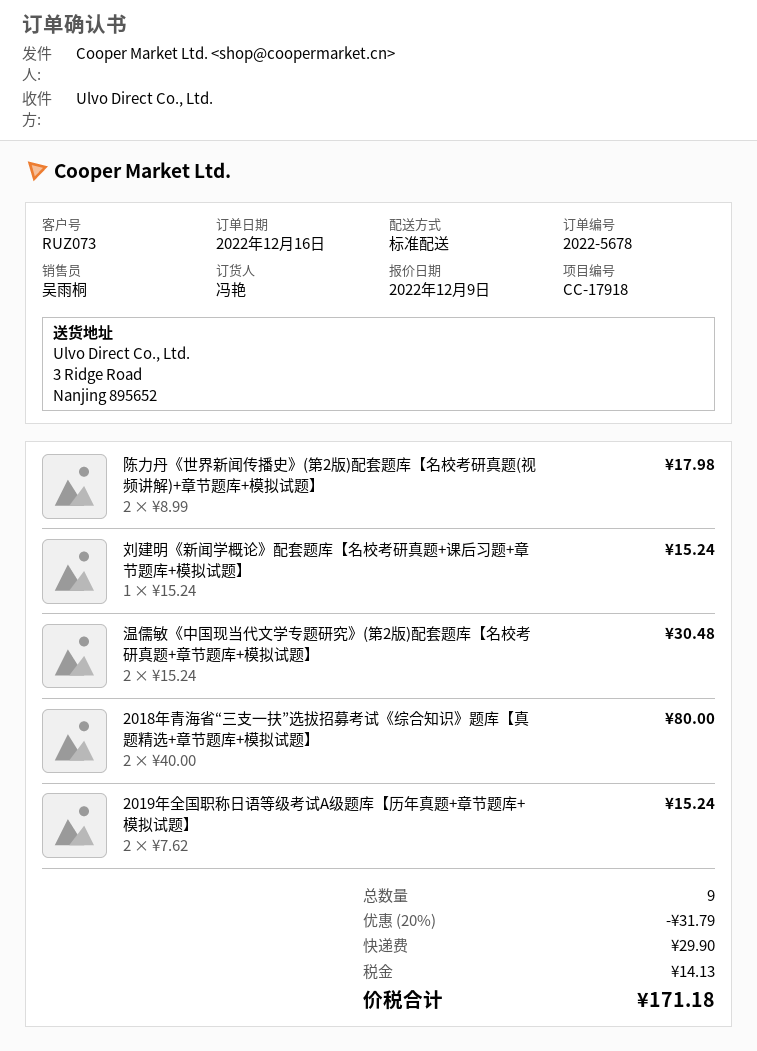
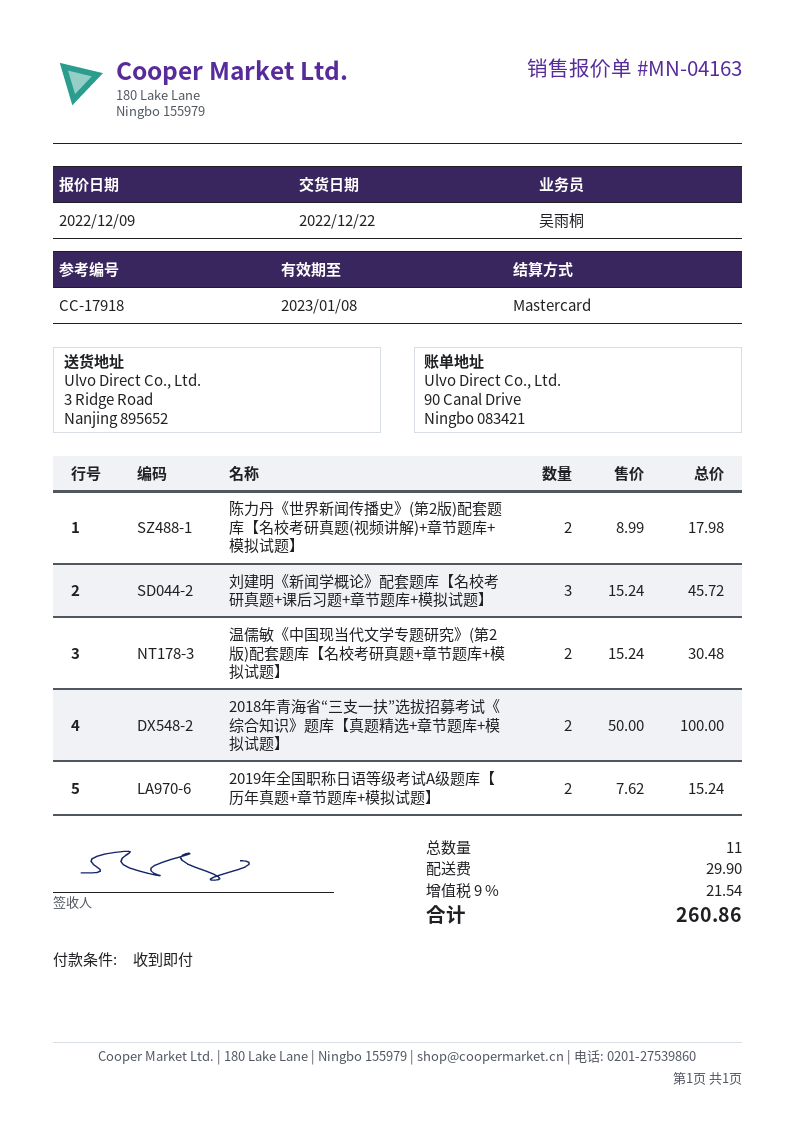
刘建明《新闻学概论》配套题库【名校考研真题+课后习题+章节题库+模拟试题】: 1 x 15.24 = 15.24 -> 3 x 15.24 = 45.72
2018年青海省“三支一扶”选拔招募考试《综合知识》题库【真题精选+章节题库+模拟试题】: 2 x 40.00 = 80.00 -> 2 x 50.00 = 100.00
total quantity: 9 -> 11
discount: 20% = 31.79 -> none
tax: 14.13 -> 21.54
total: 171.18 -> 260.86

